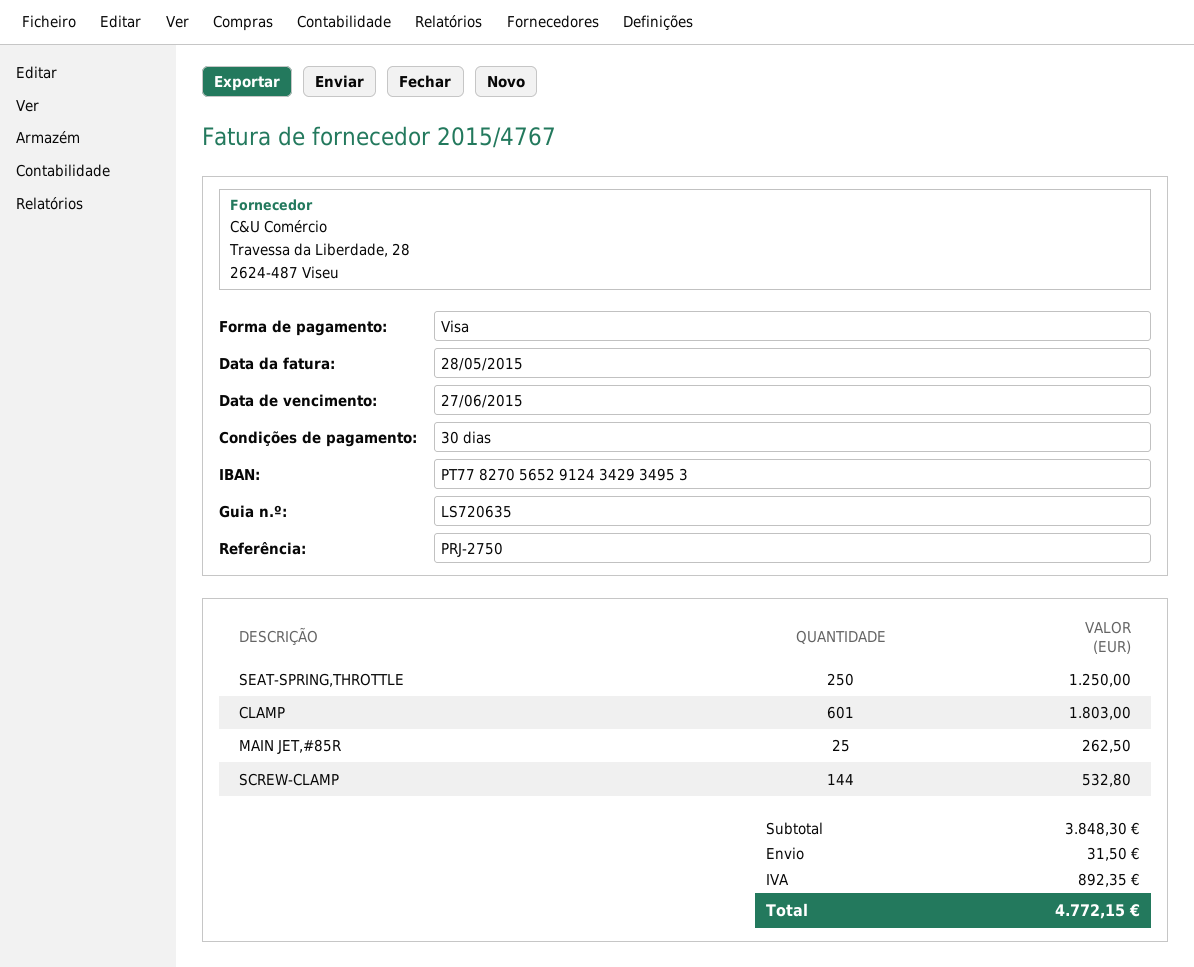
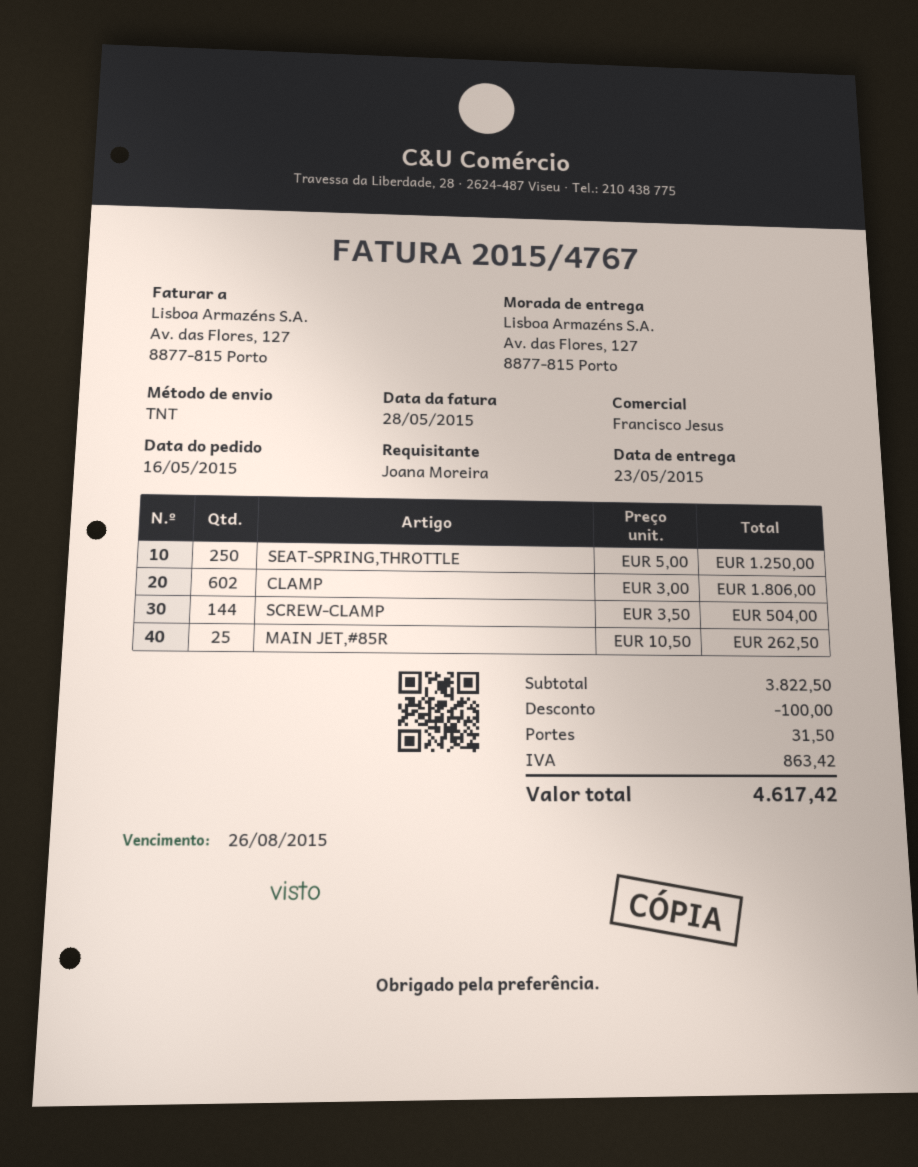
due date: 2015-06-27 -> 2015-08-26
CLAMP: 601 for 1803.00 -> 602 for 1806.00
SCREW-CLAMP: 144 for 532.80 -> 144 for 504.00
subtotal: 3848.30 -> 3822.50
discount: none -> 100.00
tax: 892.35 -> 863.42
total: 4772.15 -> 4617.42

